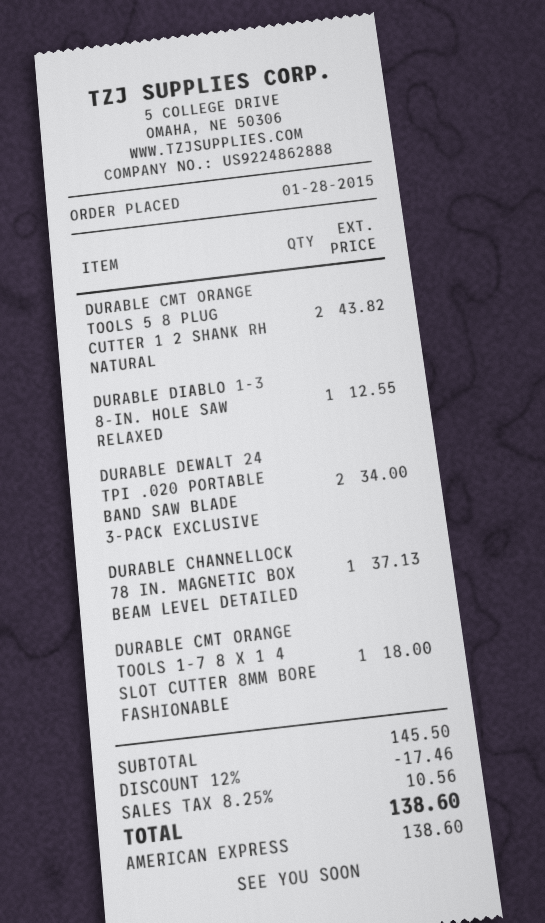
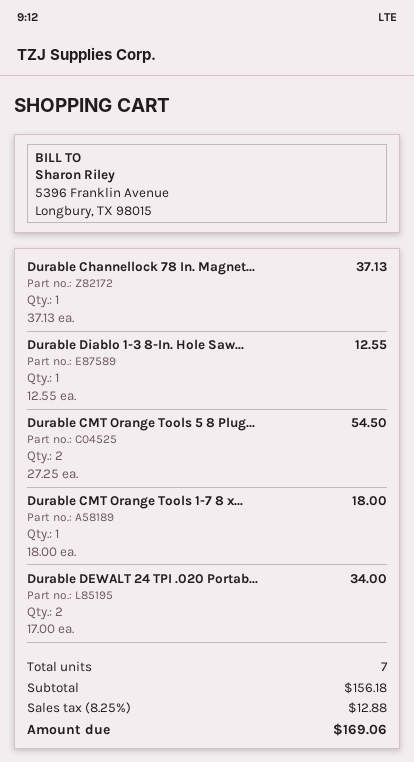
DURABLE CMT ORANGE TOOLS 5 8 PLUG CUTTER 1 2 SHANK RH NATURAL: 2 for 43.82 -> 2 for 54.50
subtotal: 145.50 -> 156.18
discount: 12% = 17.46 -> none
tax: 8.25% = 10.56 -> 8.25% = 12.88
total: 138.60 -> 169.06

